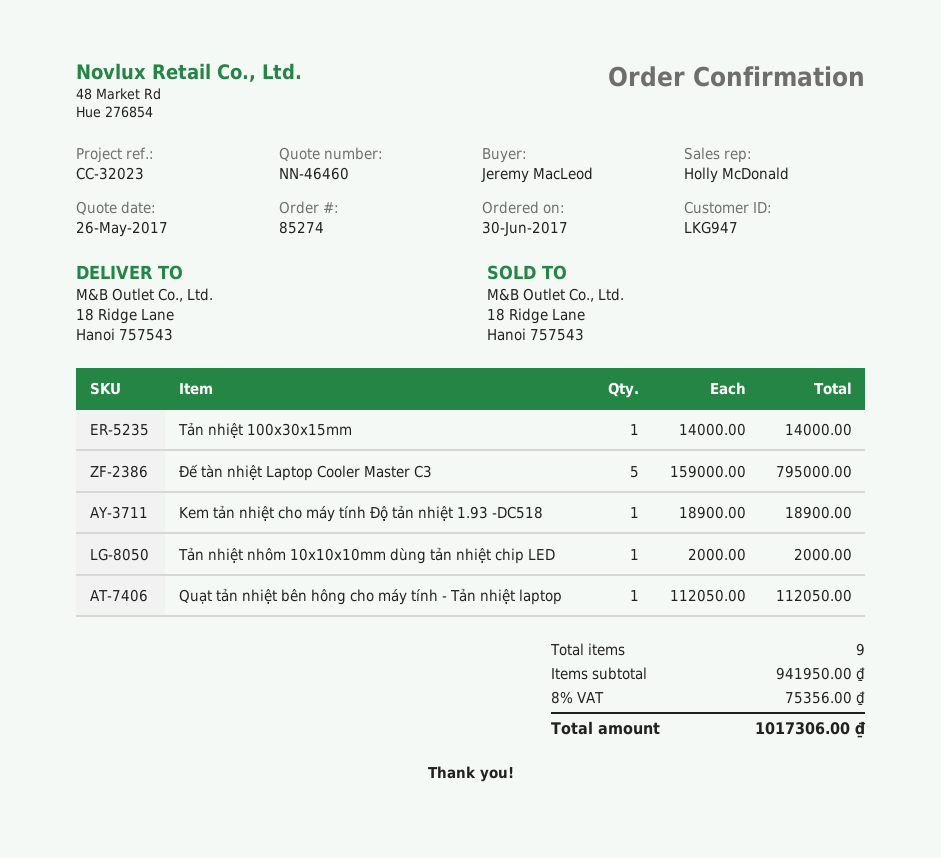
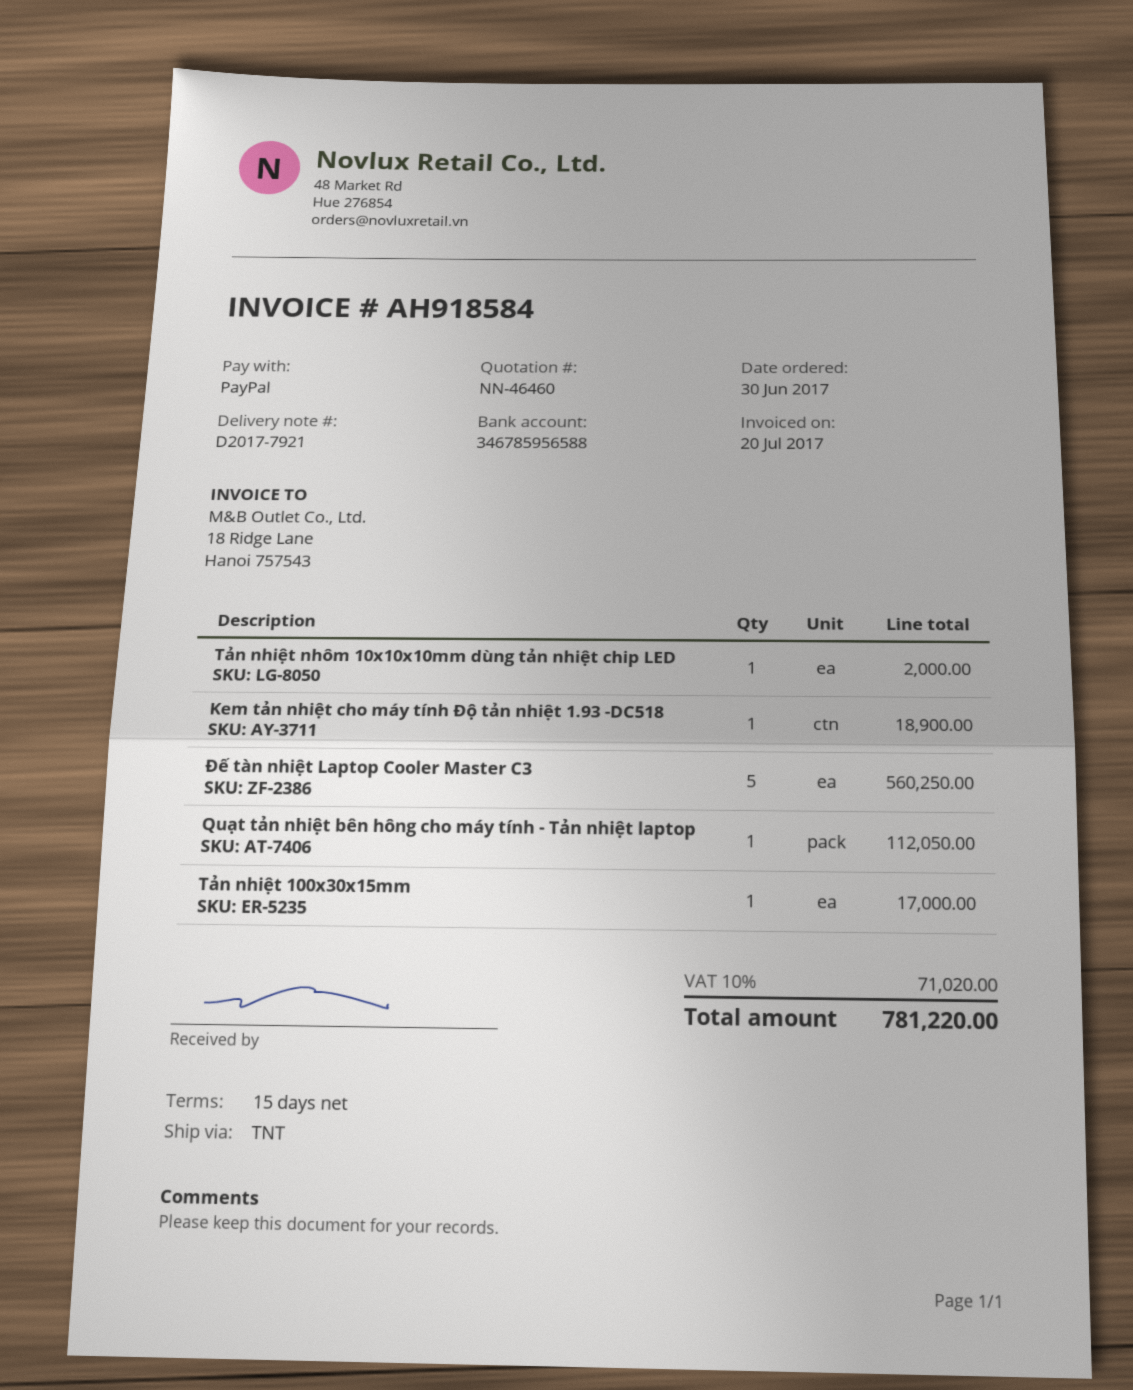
Tản nhiệt 100x30x15mm: 1 for 14000.00 -> 1 for 17000.00
Đế tàn nhiệt Laptop Cooler Master C3: 5 for 795000.00 -> 5 for 560250.00
tax: 8% = 75356.00 -> 10% = 71020.00
total: 1017306.00 -> 781220.00

